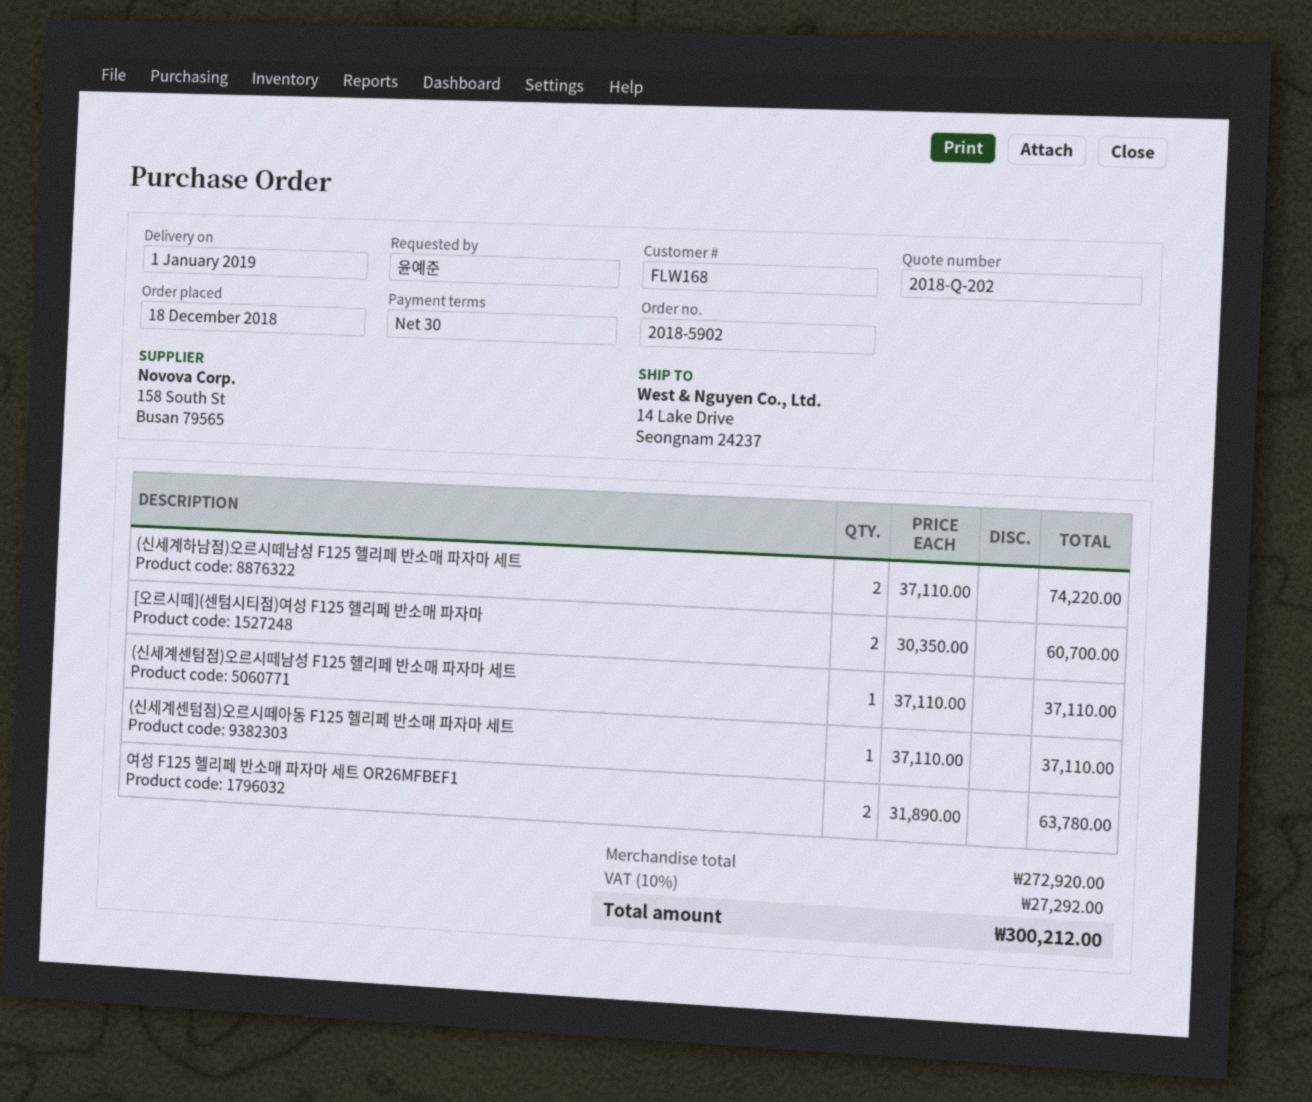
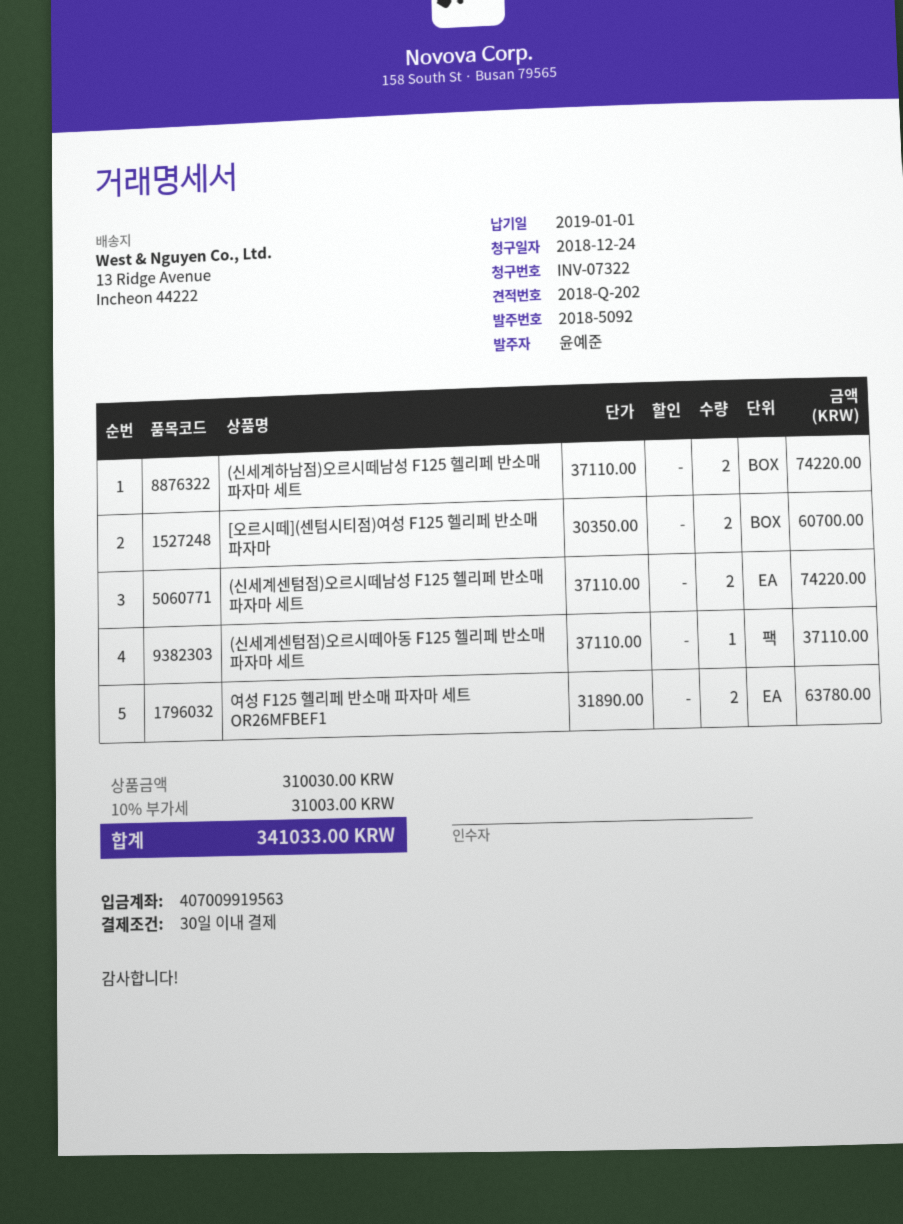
order number: 2018-5902 -> 2018-5092
ship to: 14 Lake Drive, Seongnam 24237 -> 13 Ridge Avenue, Incheon 44222
(신세계센텀점)오르시떼남성 F125 헬리페 반소매 파자마 세트: 1 x 37110.00 = 37110.00 -> 2 x 37110.00 = 74220.00
subtotal: 272920.00 -> 310030.00
tax: 10% = 27292.00 -> 10% = 31003.00
total: 300212.00 -> 341033.00

